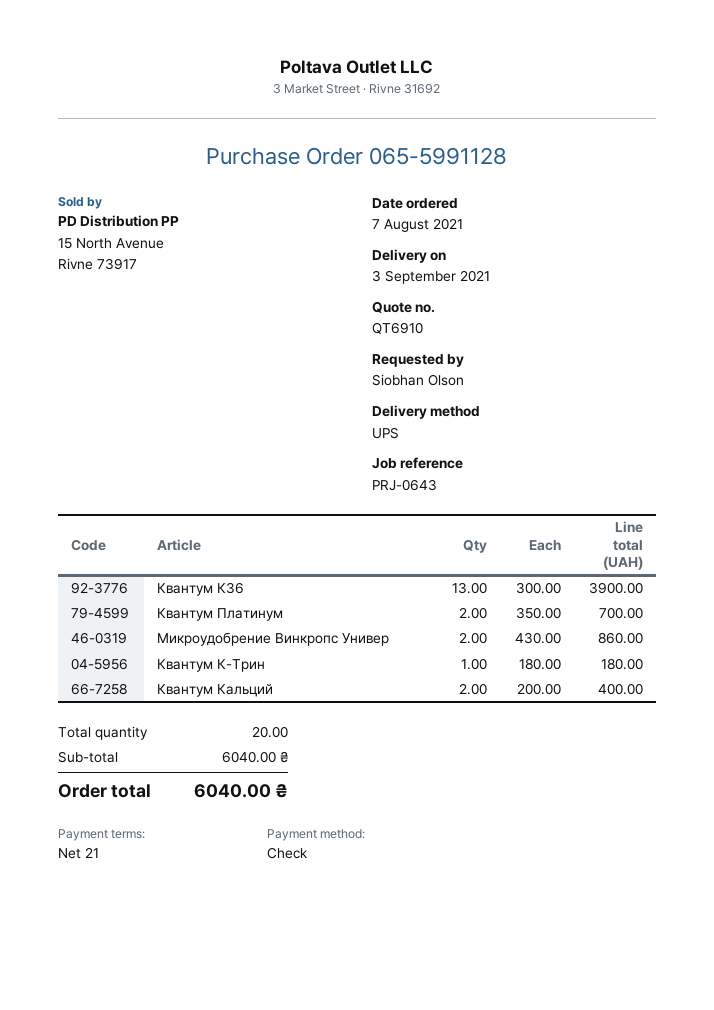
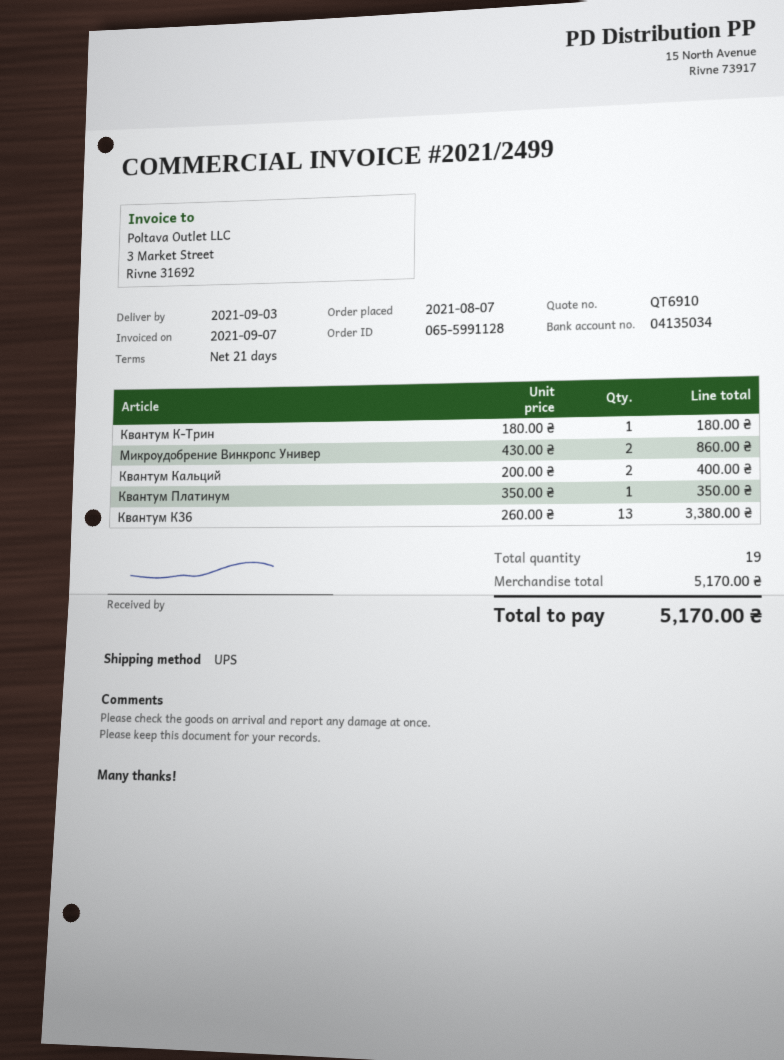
Квантум К36: 13 x 300.00 = 3900.00 -> 13 x 260.00 = 3380.00
Квантум Платинум: 2 x 350.00 = 700.00 -> 1 x 350.00 = 350.00
total quantity: 20 -> 19
subtotal: 6040.00 -> 5170.00
total: 6040.00 -> 5170.00

